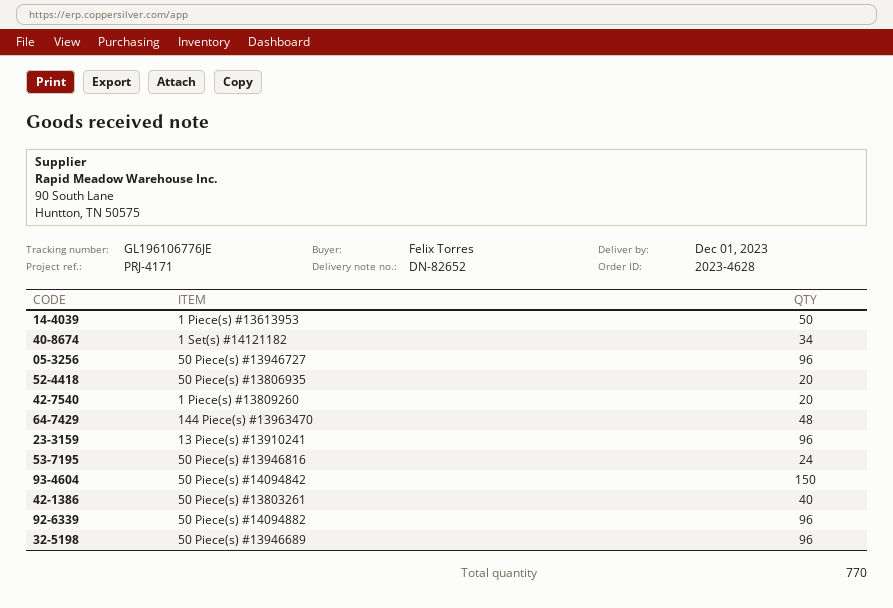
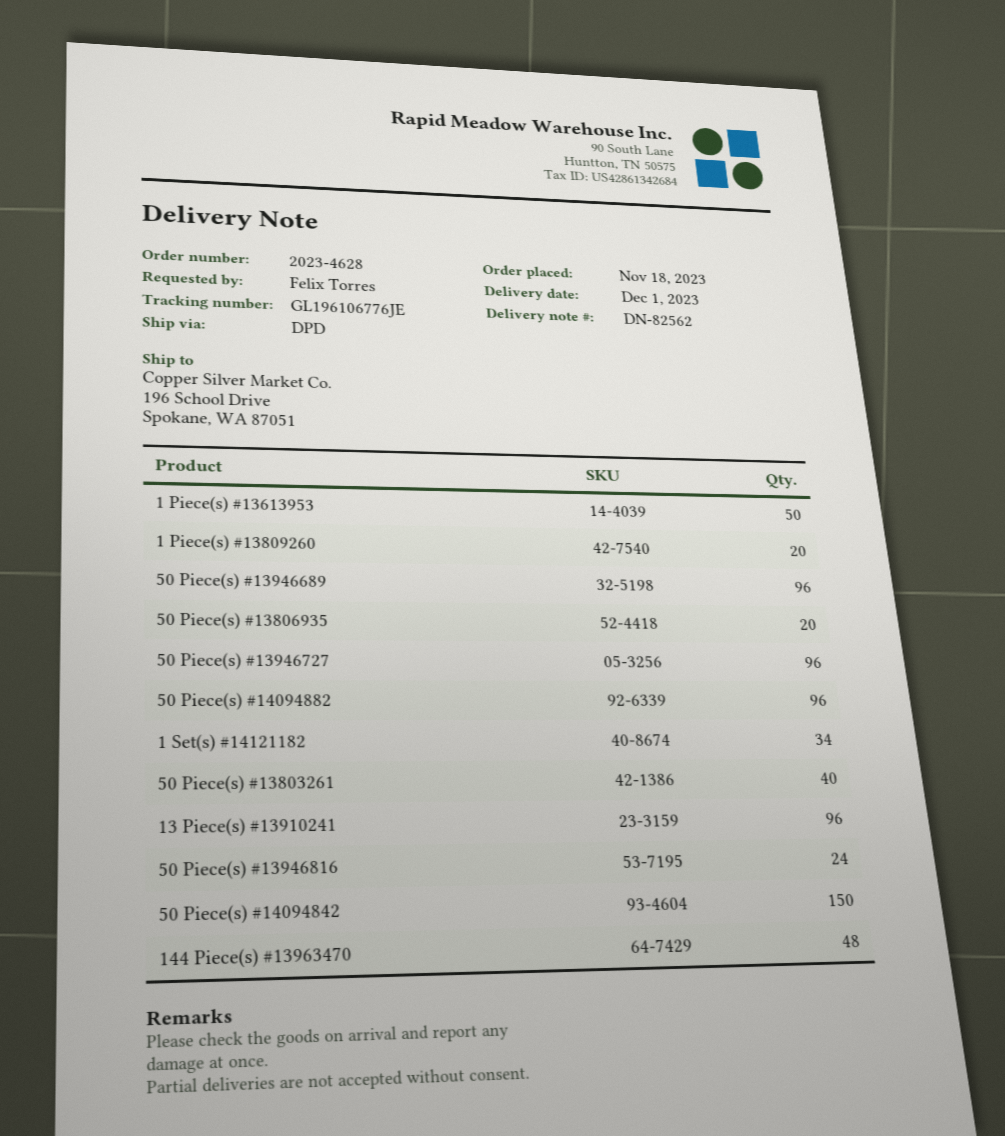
delivery note number: DN-82652 -> DN-82562

